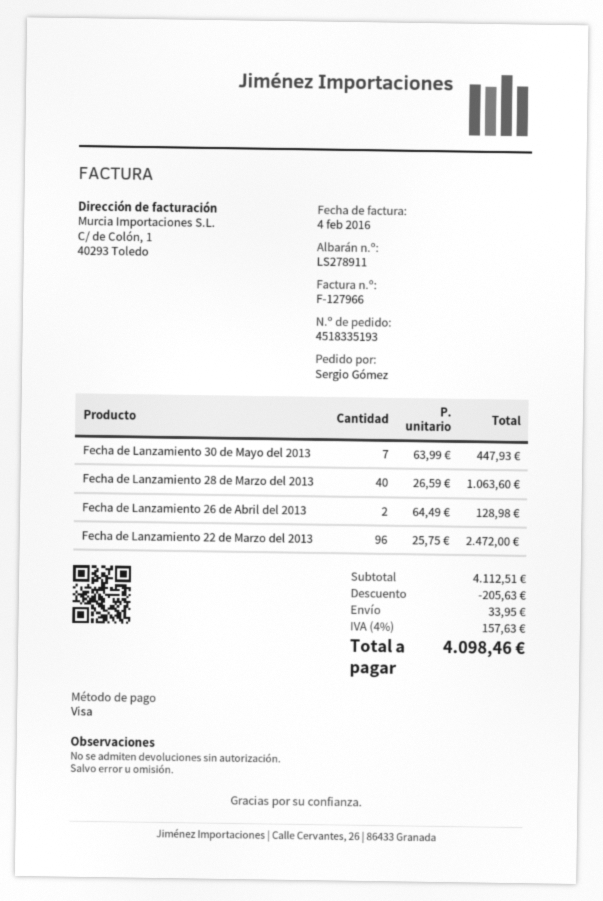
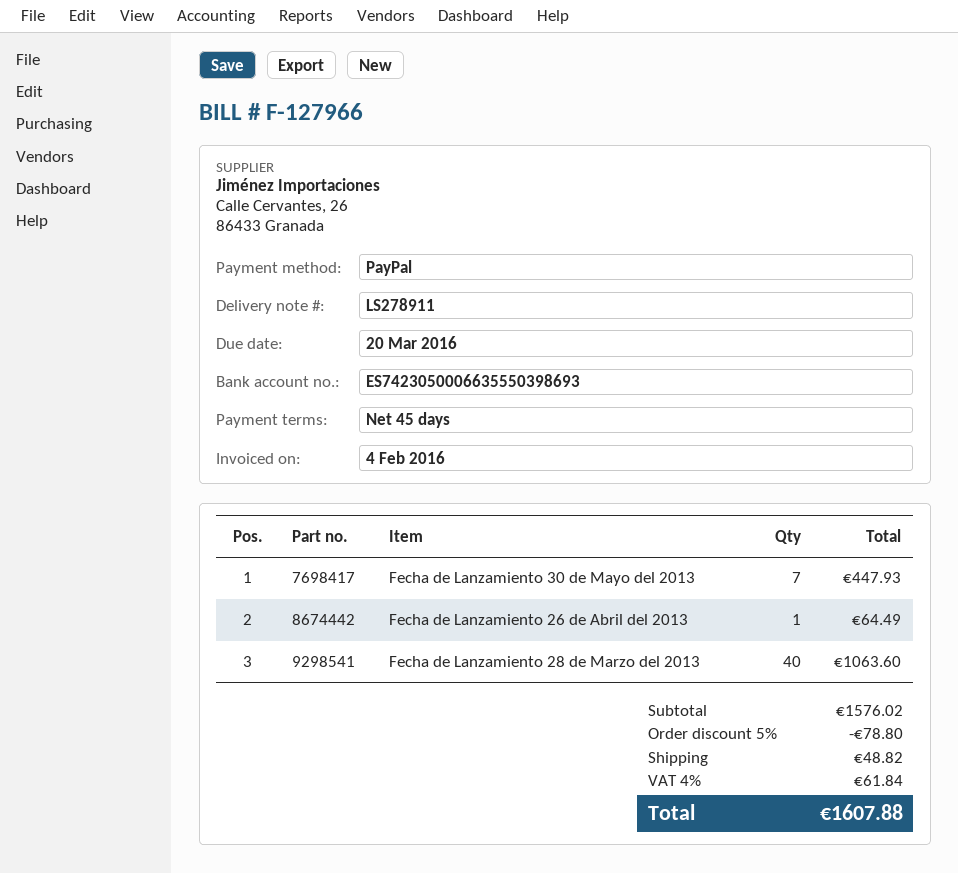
payment method: Visa -> PayPal
Fecha de Lanzamiento 26 de Abril del 2013: 2 for 128.98 -> 1 for 64.49
Fecha de Lanzamiento 22 de Marzo del 2013: 96 for 2472.00 -> none
subtotal: 4112.51 -> 1576.02
discount: 205.63 -> 78.80
shipping: 33.95 -> 48.82
tax: 4% = 157.63 -> 4% = 61.84
total: 4098.46 -> 1607.88

